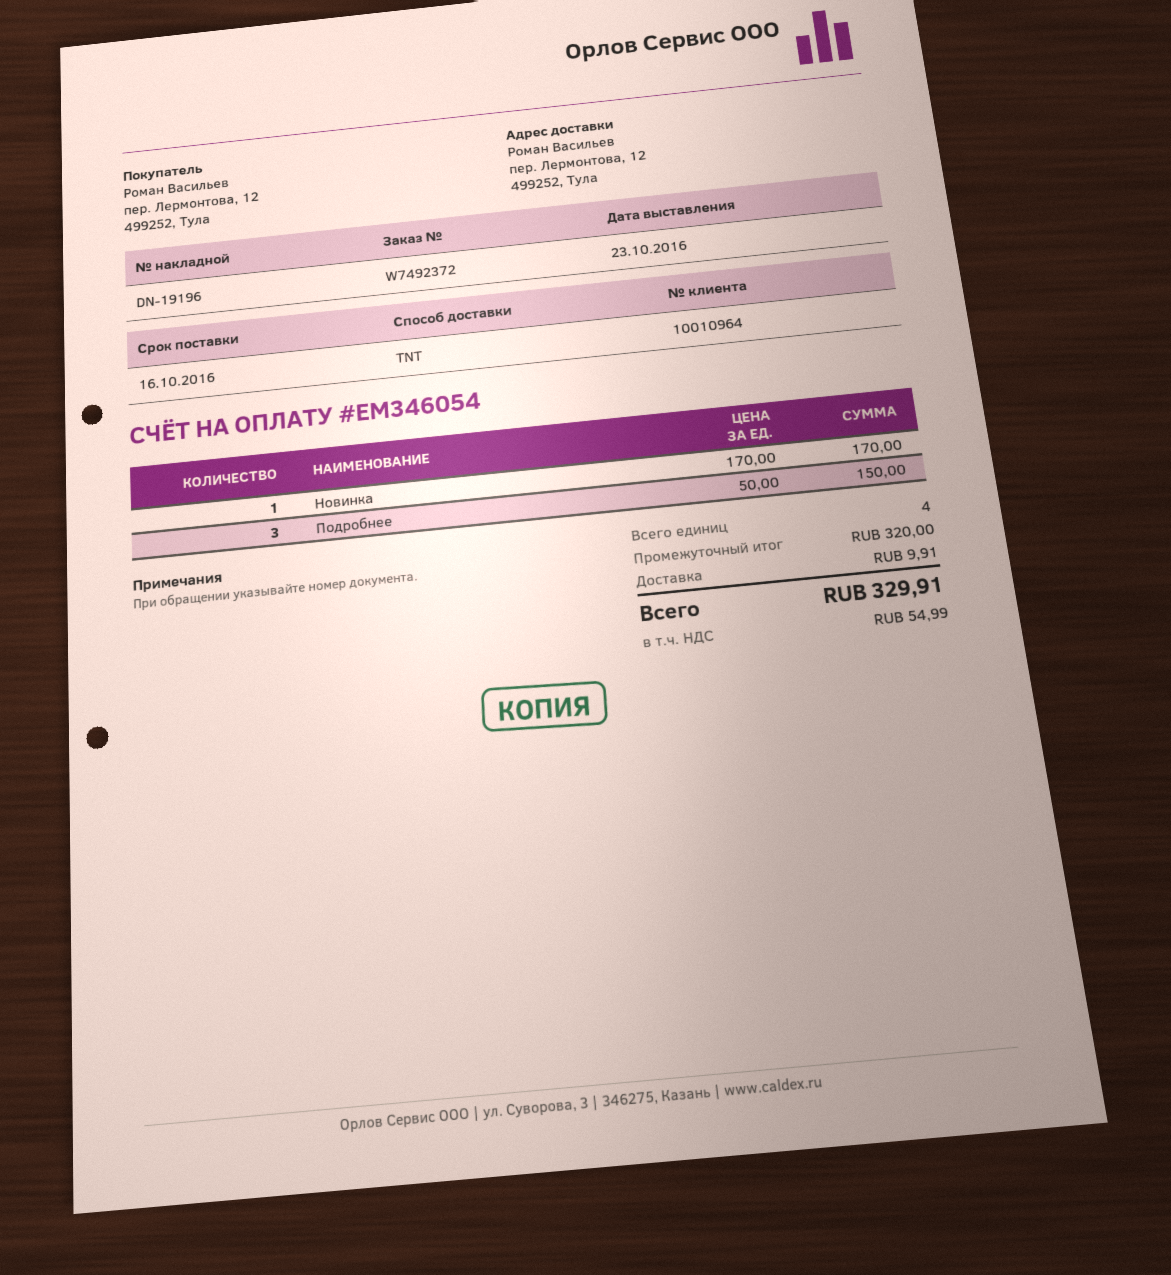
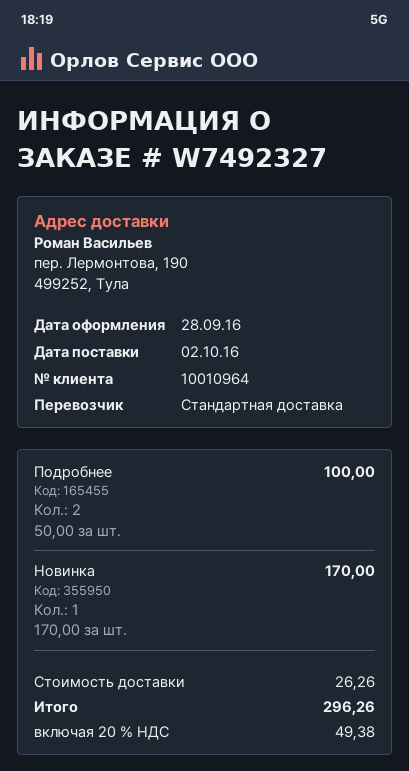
order number: W7492372 -> W7492327
delivery date: 2016-10-16 -> 2016-10-02
shipping method: TNT -> standard
ship to: пер. Лермонтова, 12, 499252, Тула -> пер. Лермонтова, 190, 499252, Тула
Подробнее: 3 x 50.00 = 150.00 -> 2 x 50.00 = 100.00
shipping: 9.91 -> 26.26
tax: 54.99 -> 49.38
total: 329.91 -> 296.26

